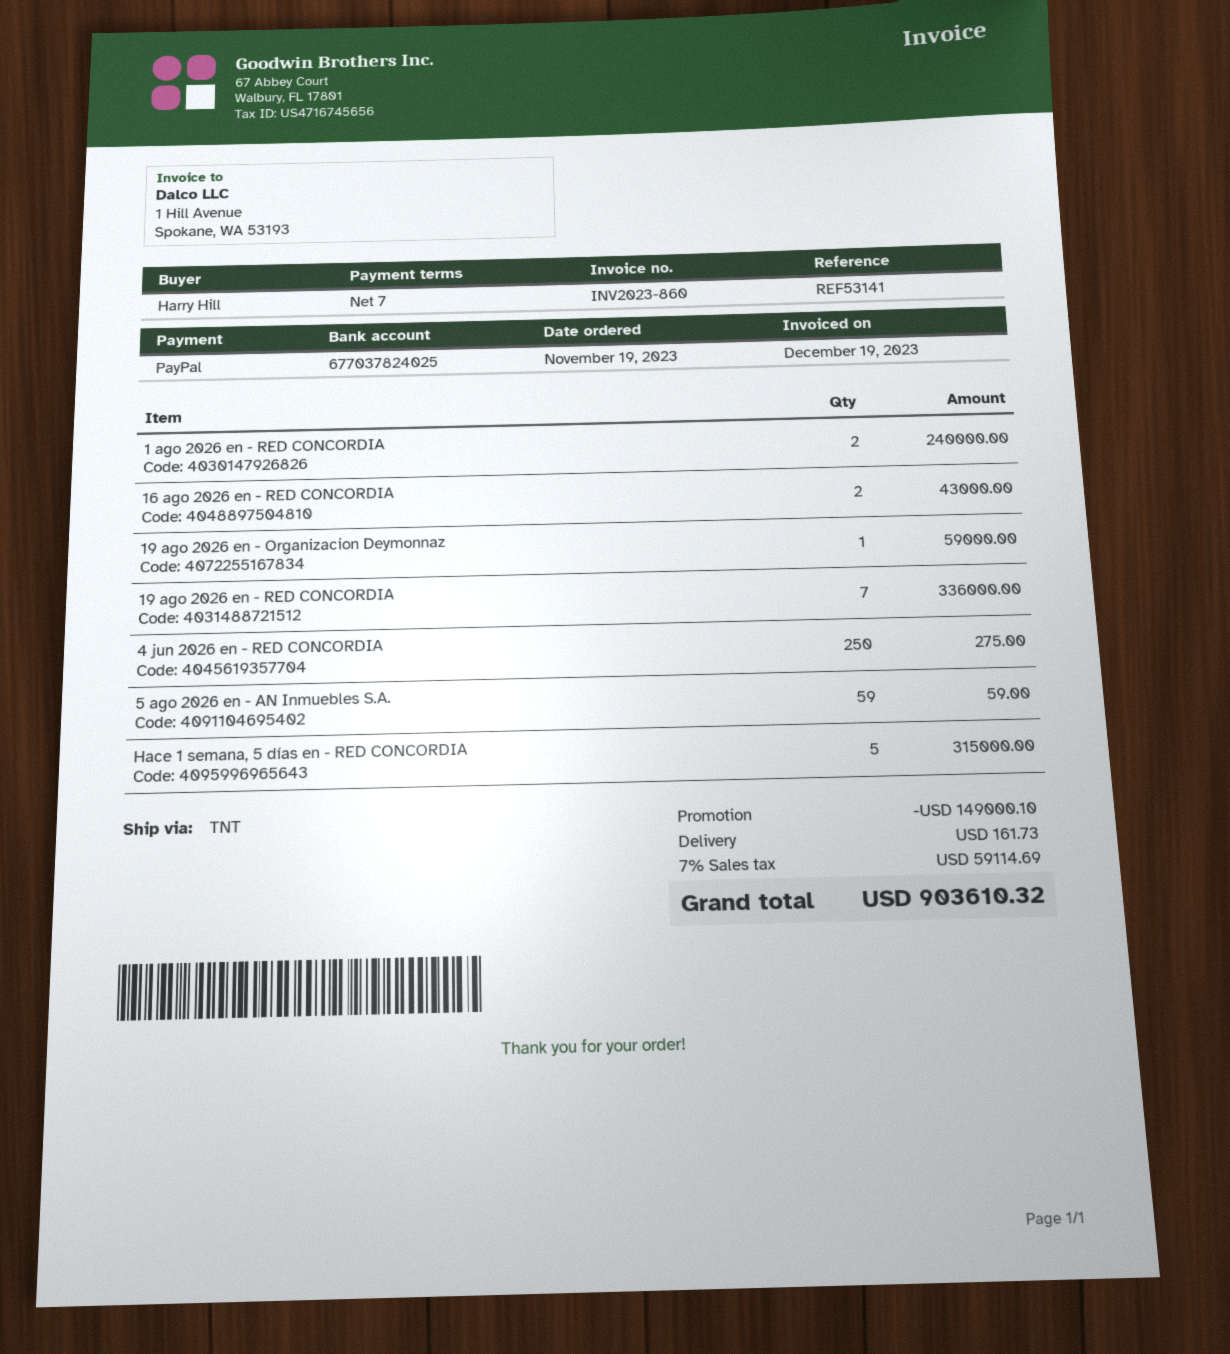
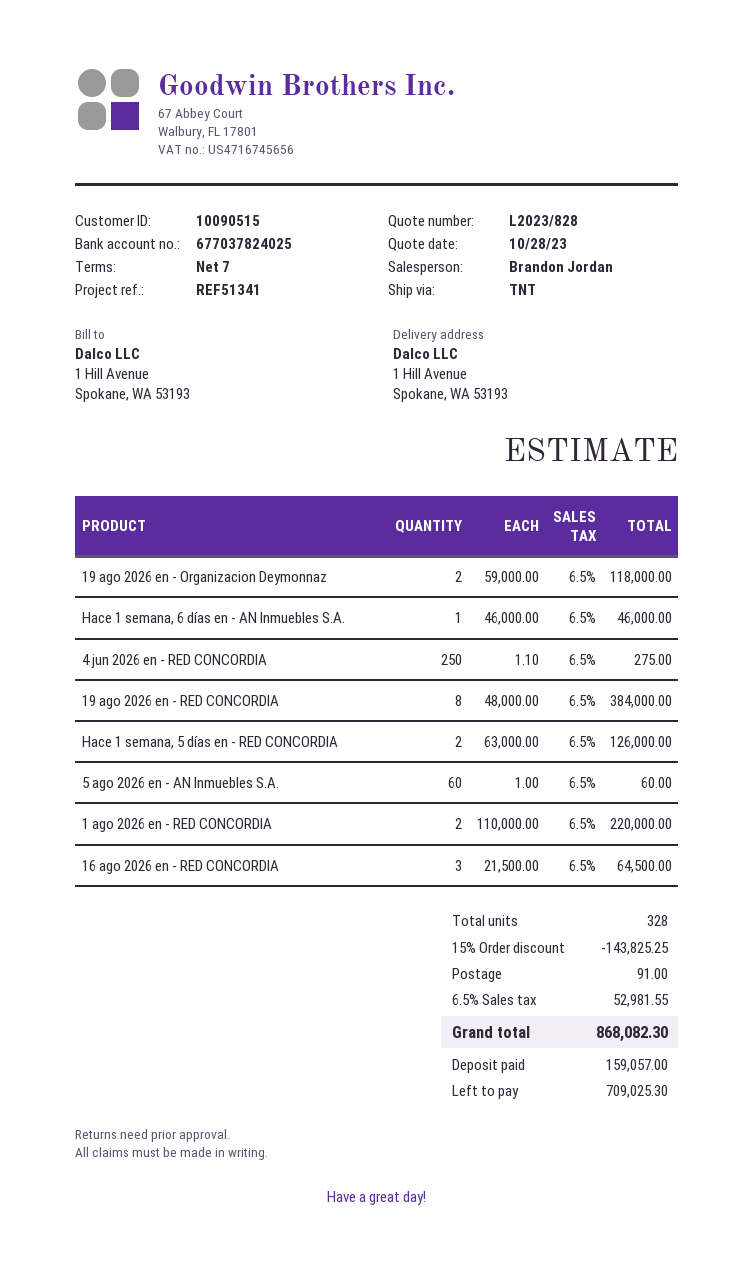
reference: REF53141 -> REF51341
1 ago 2026 en - RED CONCORDIA: 2 for 240000.00 -> 2 for 220000.00
16 ago 2026 en - RED CONCORDIA: 2 for 43000.00 -> 3 for 64500.00
19 ago 2026 en - Organizacion Deymonnaz: 1 for 59000.00 -> 2 for 118000.00
19 ago 2026 en - RED CONCORDIA: 7 for 336000.00 -> 8 for 384000.00
5 ago 2026 en - AN Inmuebles S.A.: 59 for 59.00 -> 60 for 60.00
Hace 1 semana, 5 días en - RED CONCORDIA: 5 for 315000.00 -> 2 for 126000.00
Hace 1 semana, 6 días en - AN Inmuebles S.A.: none -> 1 for 46000.00
discount: 149000.10 -> 143825.25
shipping: 161.73 -> 91.00
tax: 7% = 59114.69 -> 6.5% = 52981.55
total: 903610.32 -> 868082.30

